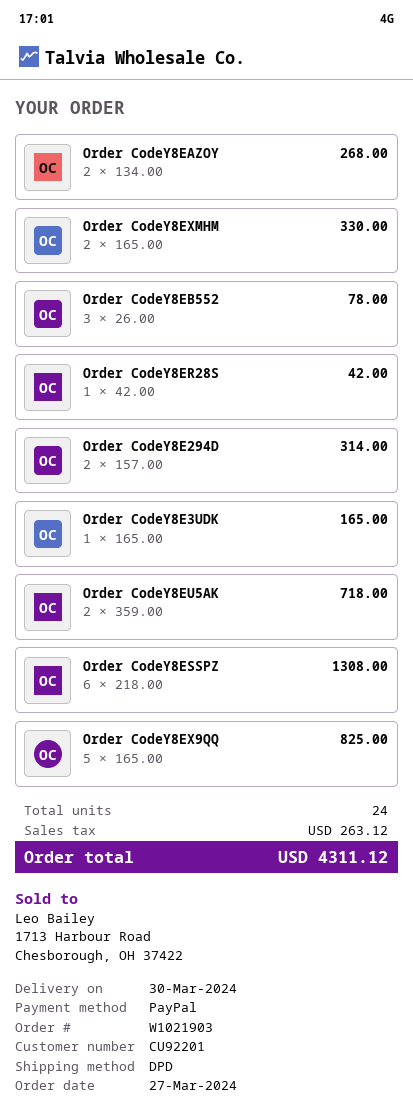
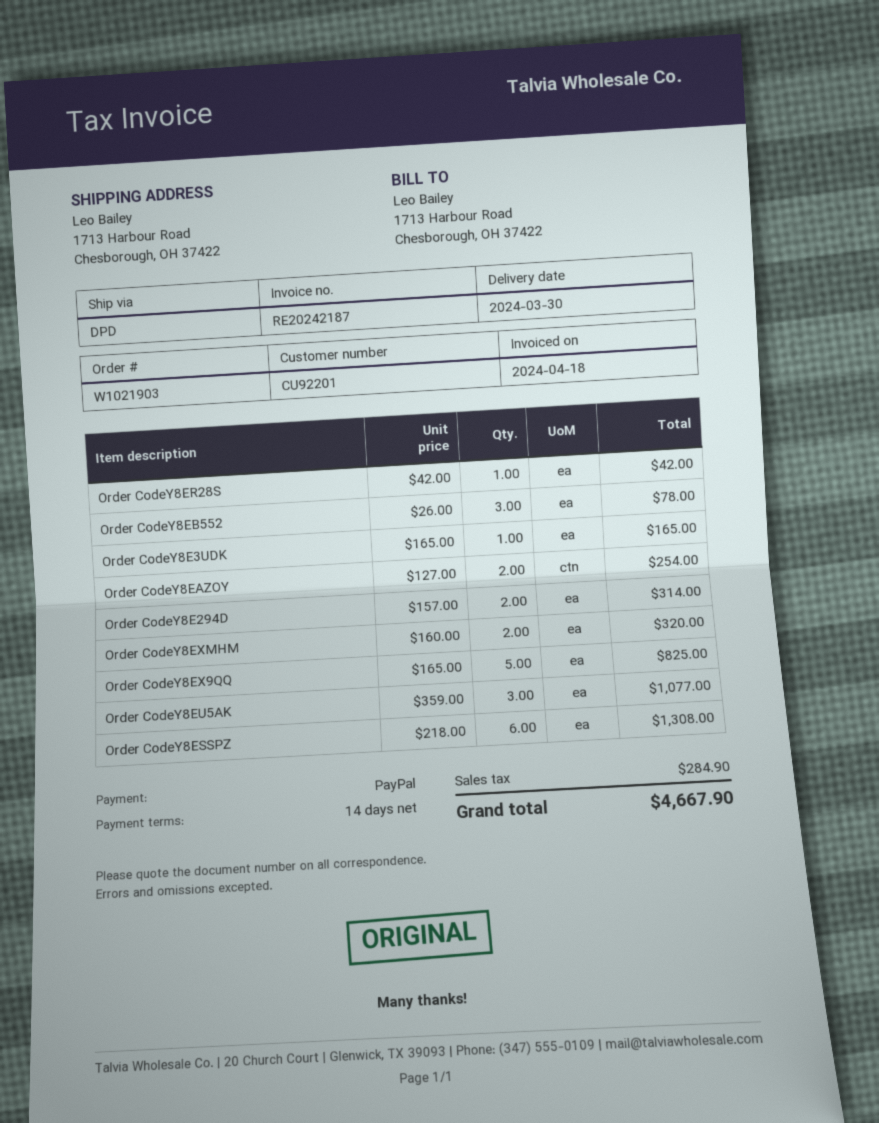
Order CodeY8EAZOY: 2 x 134.00 = 268.00 -> 2 x 127.00 = 254.00
Order CodeY8EXMHM: 2 x 165.00 = 330.00 -> 2 x 160.00 = 320.00
Order CodeY8EU5AK: 2 x 359.00 = 718.00 -> 3 x 359.00 = 1077.00
tax: 263.12 -> 284.90
total: 4311.12 -> 4667.90

